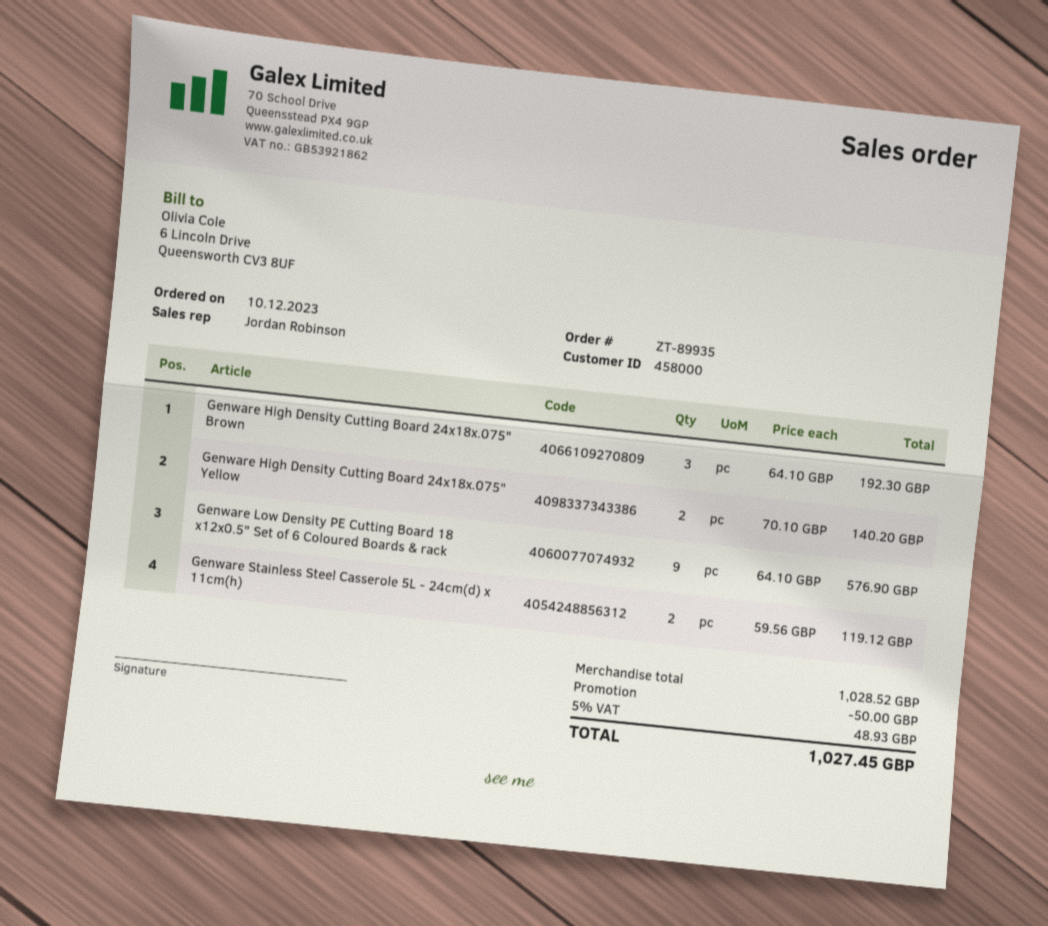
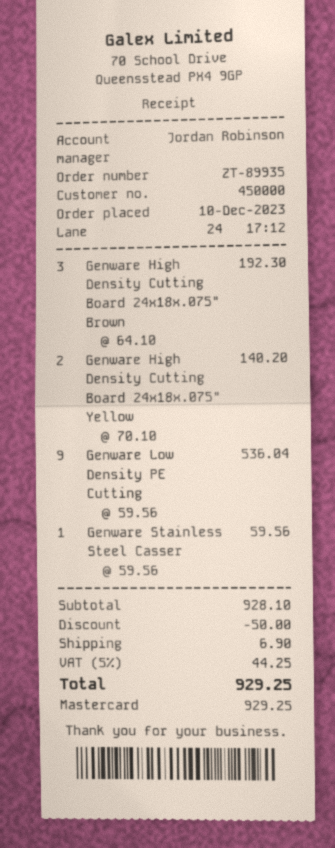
customer number: 458000 -> 450000
Genware Low Density PE Cutting Board 18 x12x0.5" Set of 6 Coloured Boards & rack: 9 x 64.10 = 576.90 -> 9 x 59.56 = 536.04
Genware Stainless Steel Casserole 5L - 24cm(d) x 11cm(h): 2 x 59.56 = 119.12 -> 1 x 59.56 = 59.56
subtotal: 1028.52 -> 928.10
shipping: none -> 6.90
tax: 5% = 48.93 -> 5% = 44.25
total: 1027.45 -> 929.25

